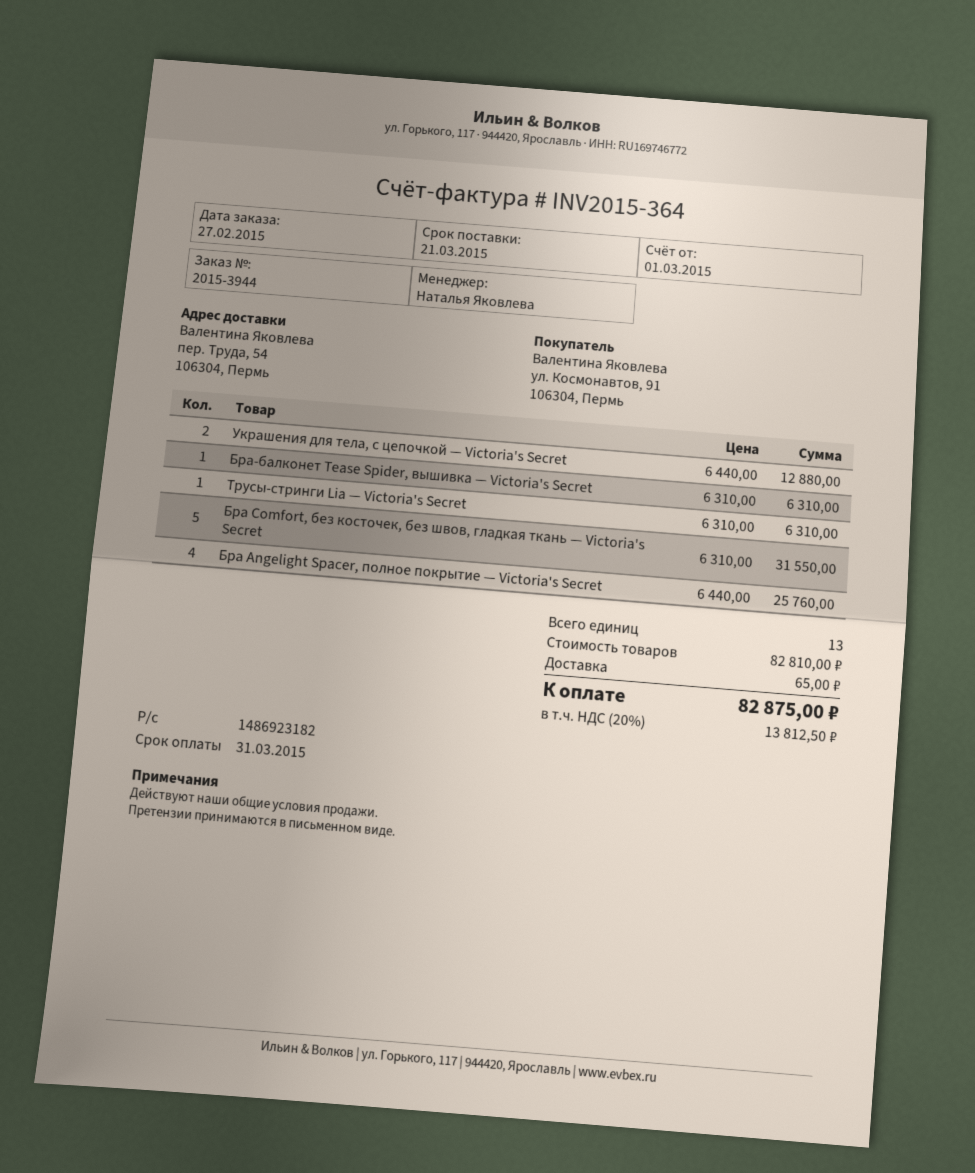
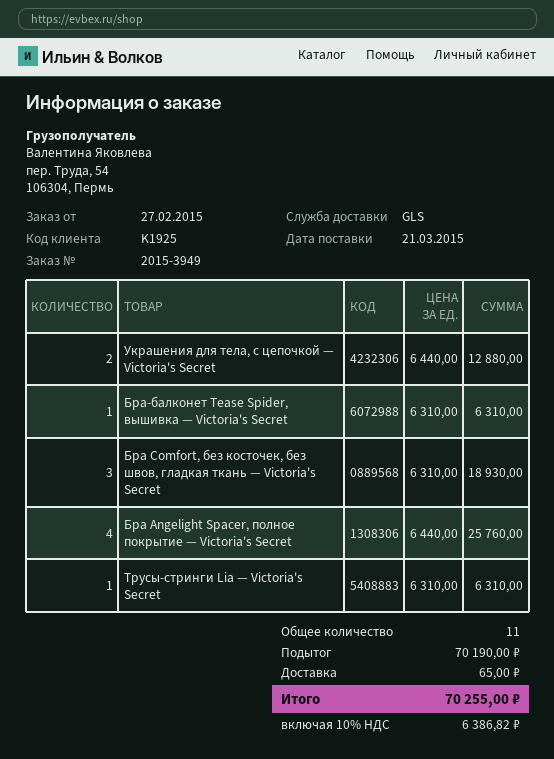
order number: 2015-3944 -> 2015-3949
Бра Comfort, без косточек, без швов, гладкая ткань — Victoria's Secret: 5 x 6310.00 = 31550.00 -> 3 x 6310.00 = 18930.00
total quantity: 13 -> 11
subtotal: 82810.00 -> 70190.00
tax: 20% = 13812.50 -> 10% = 6386.82
total: 82875.00 -> 70255.00

